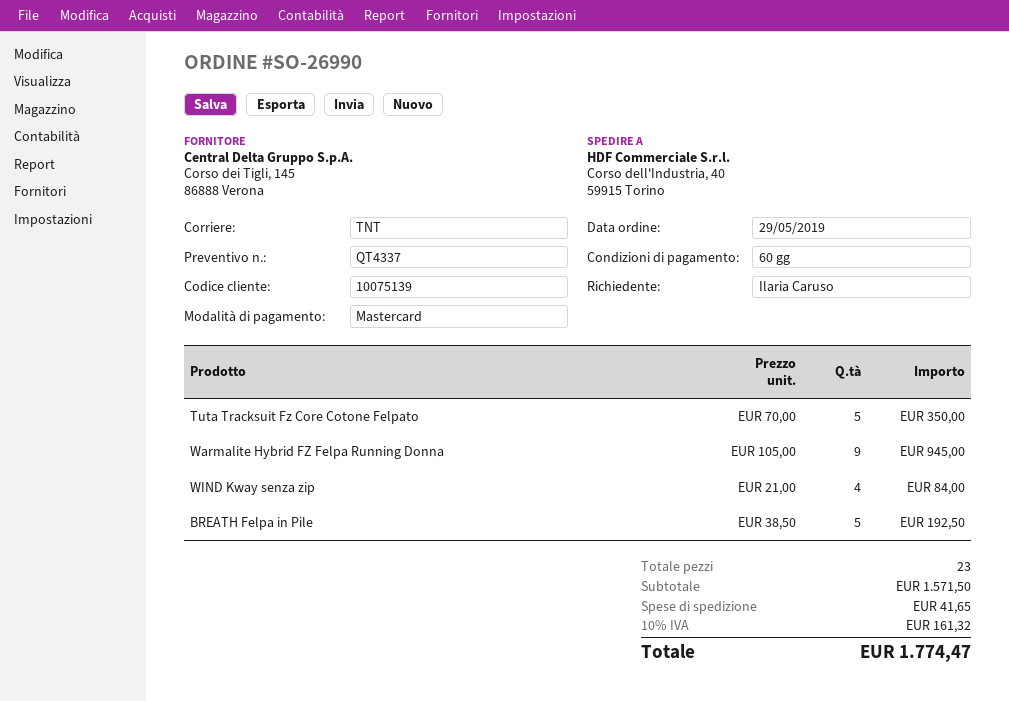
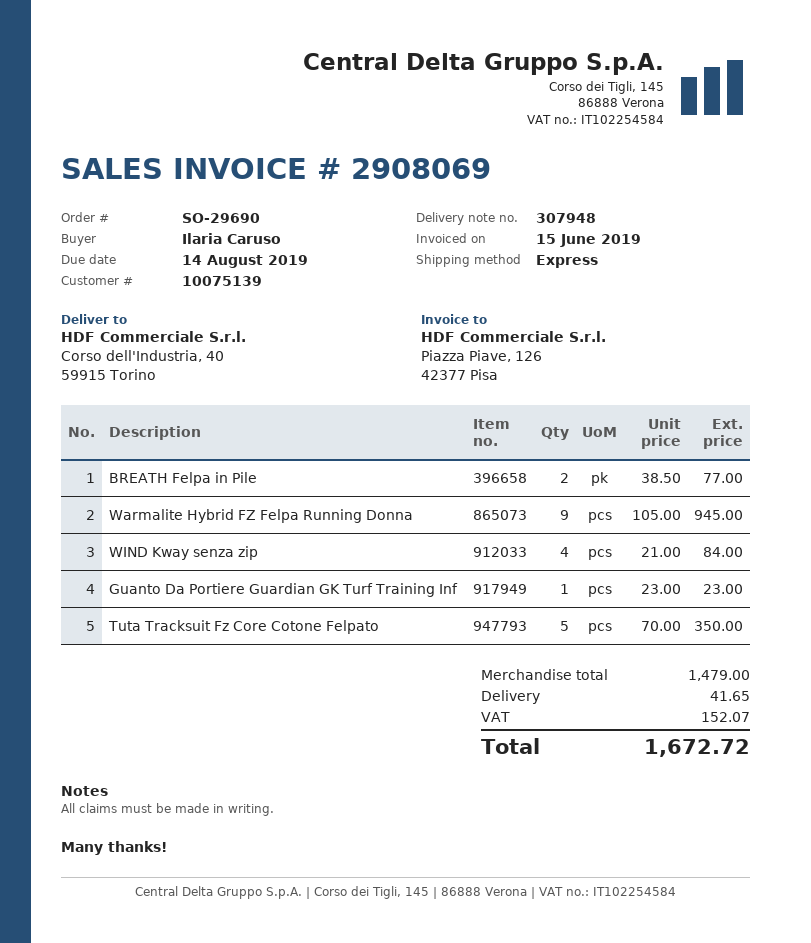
order number: SO-26990 -> SO-29690
shipping method: TNT -> express
BREATH Felpa in Pile: 5 x 38.50 = 192.50 -> 2 x 38.50 = 77.00
Guanto Da Portiere Guardian GK Turf Training Inf: none -> 1 x 23.00 = 23.00
subtotal: 1571.50 -> 1479.00
tax: 161.32 -> 152.07
total: 1774.47 -> 1672.72

